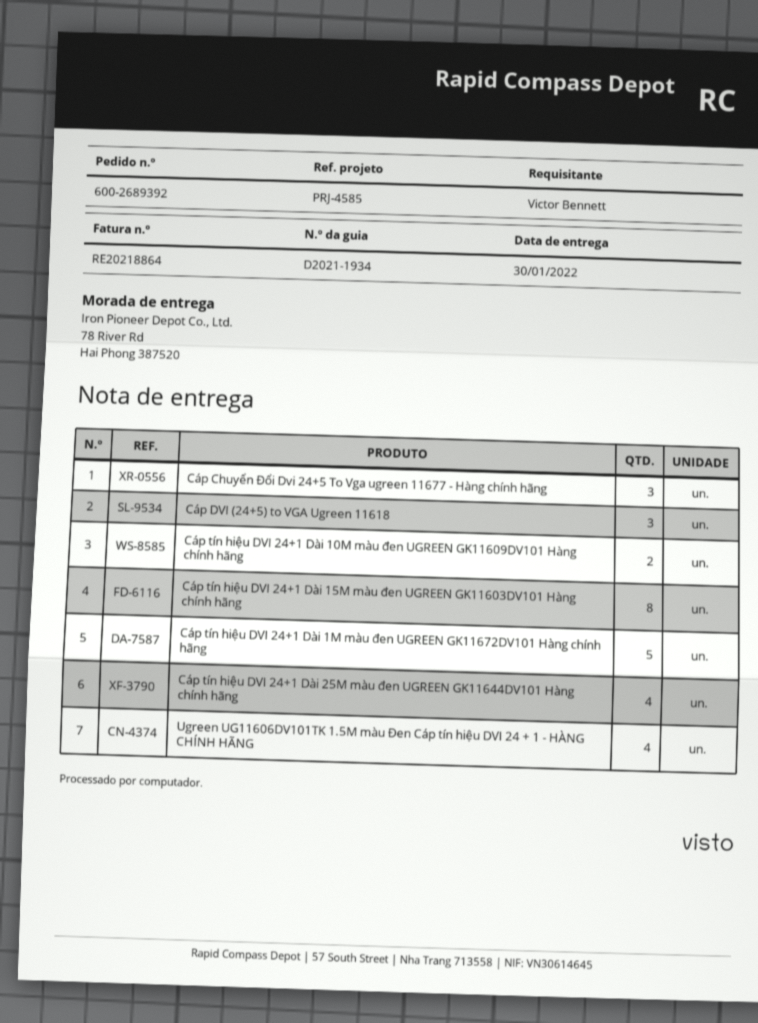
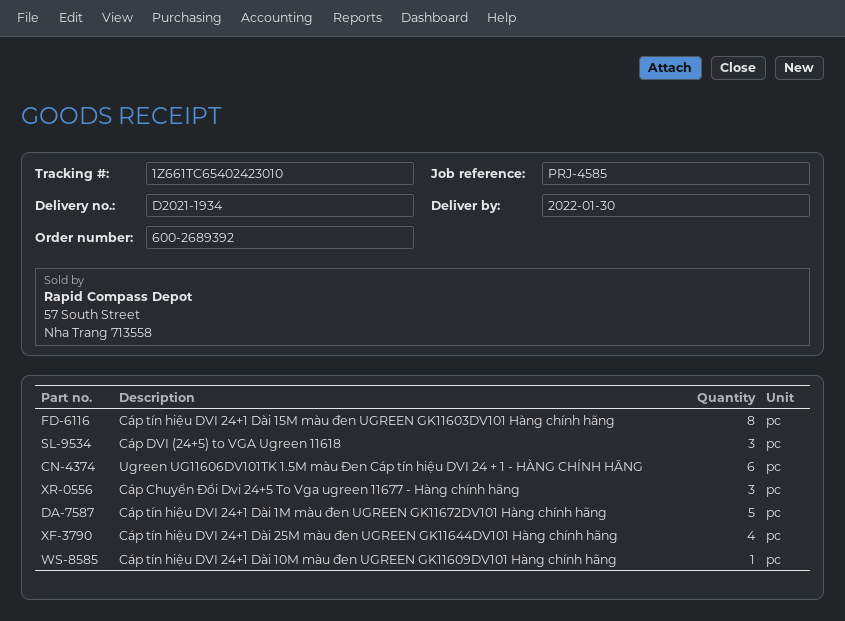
Cáp tín hiệu DVI 24+1 Dài 10M màu đen UGREEN GK11609DV101 Hàng chính hãng: 2 -> 1
Ugreen UG11606DV101TK 1.5M màu Đen Cáp tín hiệu DVI 24 + 1 - HÀNG CHÍNH HÃNG: 4 -> 6

